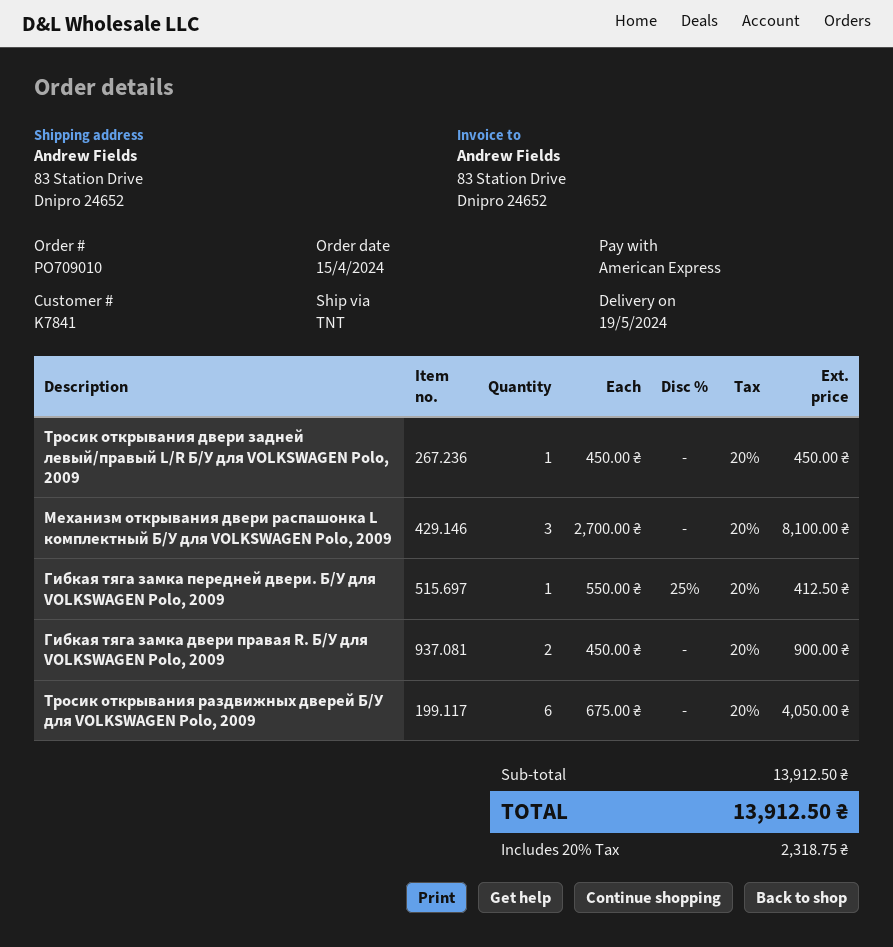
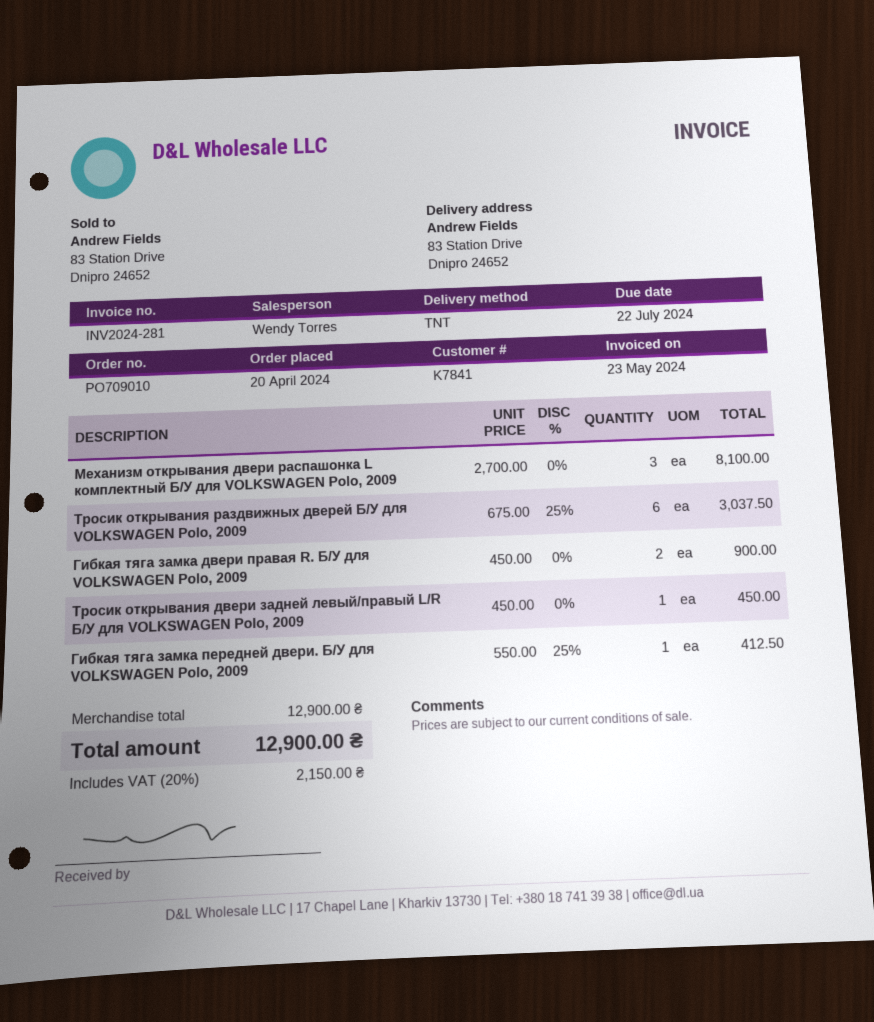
order date: 2024-04-15 -> 2024-04-20
Тросик открывания раздвижных дверей Б/У для VOLKSWAGEN Polo, 2009: 6 x 675.00 = 4050.00 -> 6 x 675.00 - 25% = 3037.50
subtotal: 13912.50 -> 12900.00
tax: 20% = 2318.75 -> 20% = 2150.00
total: 13912.50 -> 12900.00

